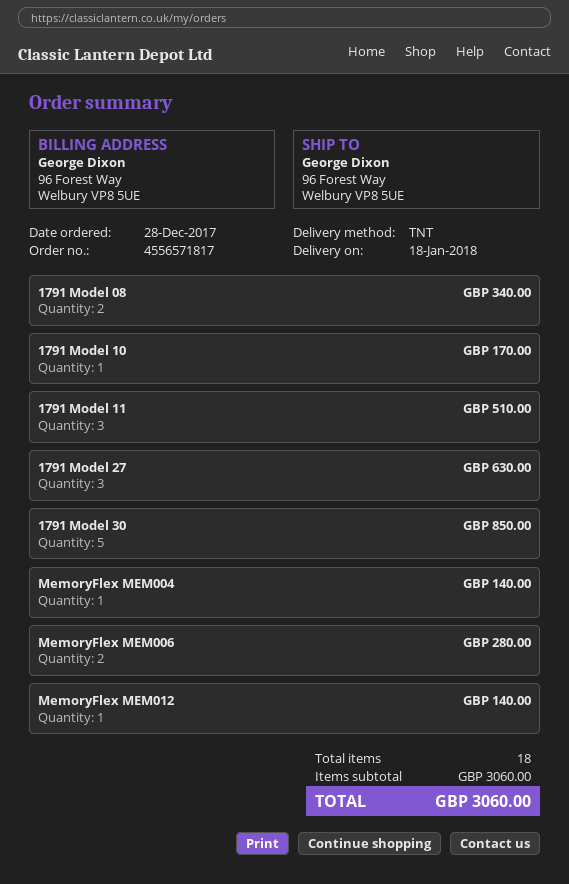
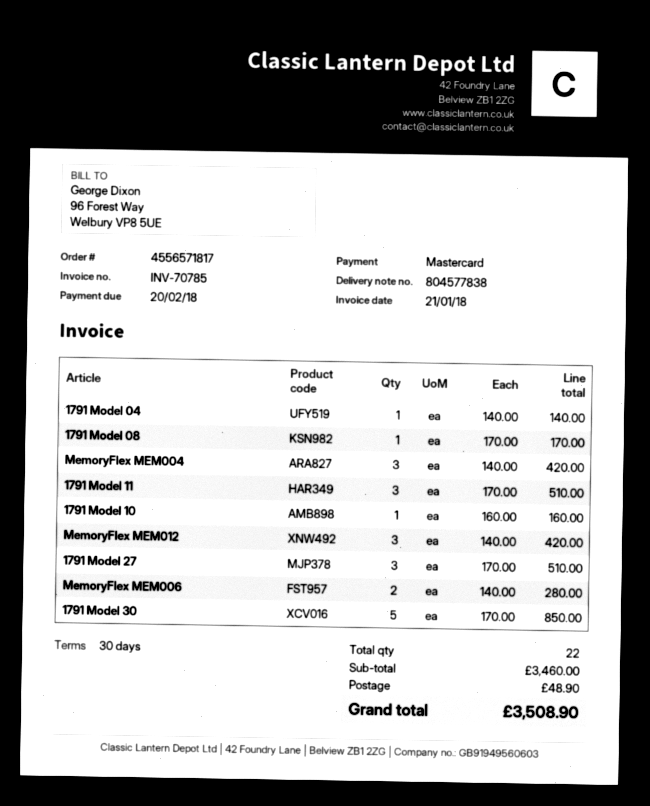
1791 Model 08: 2 for 340.00 -> 1 for 170.00
1791 Model 10: 1 for 170.00 -> 1 for 160.00
1791 Model 27: 3 for 630.00 -> 3 for 510.00
MemoryFlex MEM004: 1 for 140.00 -> 3 for 420.00
MemoryFlex MEM012: 1 for 140.00 -> 3 for 420.00
1791 Model 04: none -> 1 for 140.00
total quantity: 18 -> 22
subtotal: 3060.00 -> 3460.00
shipping: none -> 48.90
total: 3060.00 -> 3508.90

